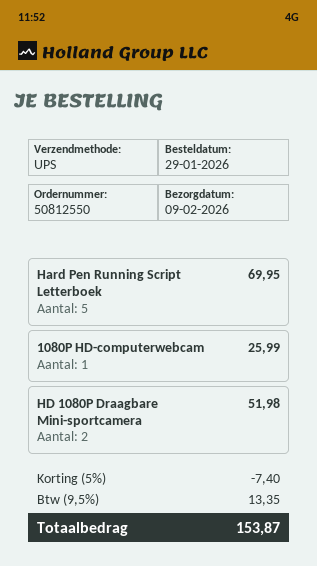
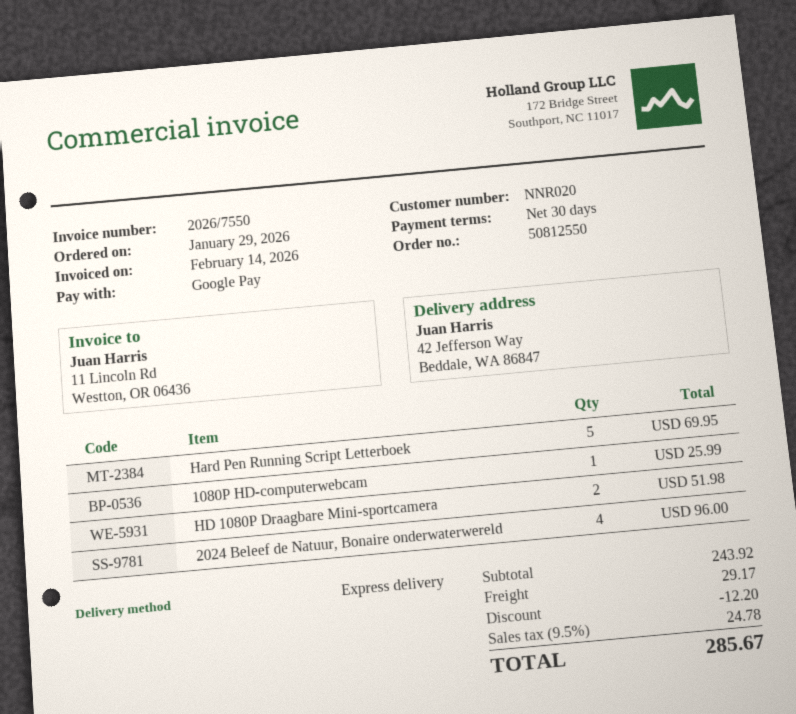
shipping method: UPS -> express
2024 Beleef de Natuur, Bonaire onderwaterwereld: none -> 4 for 96.00
discount: 7.40 -> 12.20
shipping: none -> 29.17
tax: 9.5% = 13.35 -> 9.5% = 24.78
total: 153.87 -> 285.67

